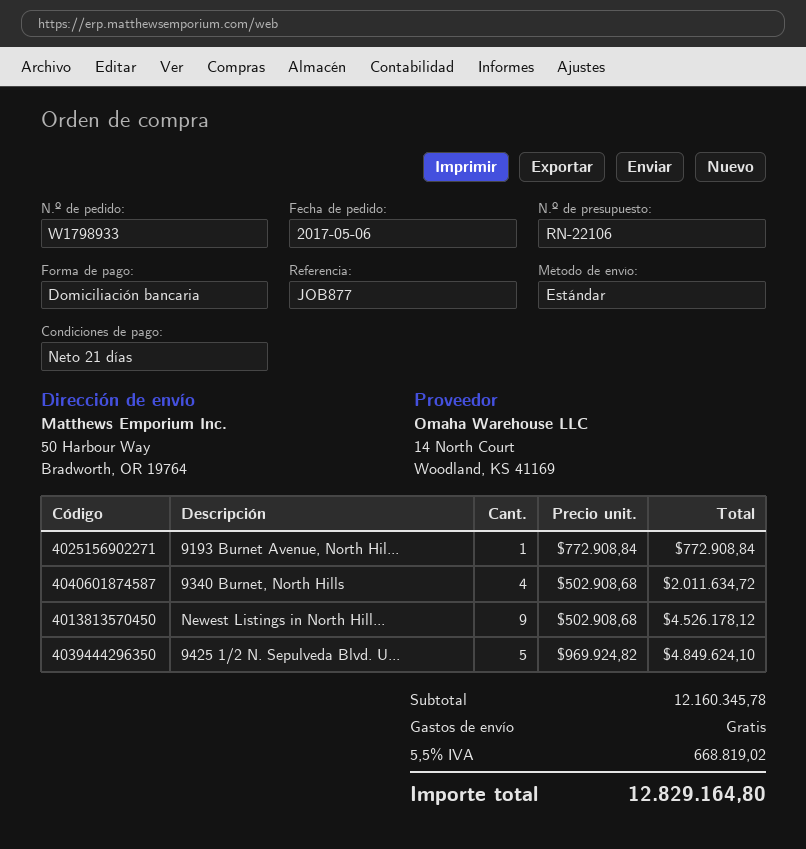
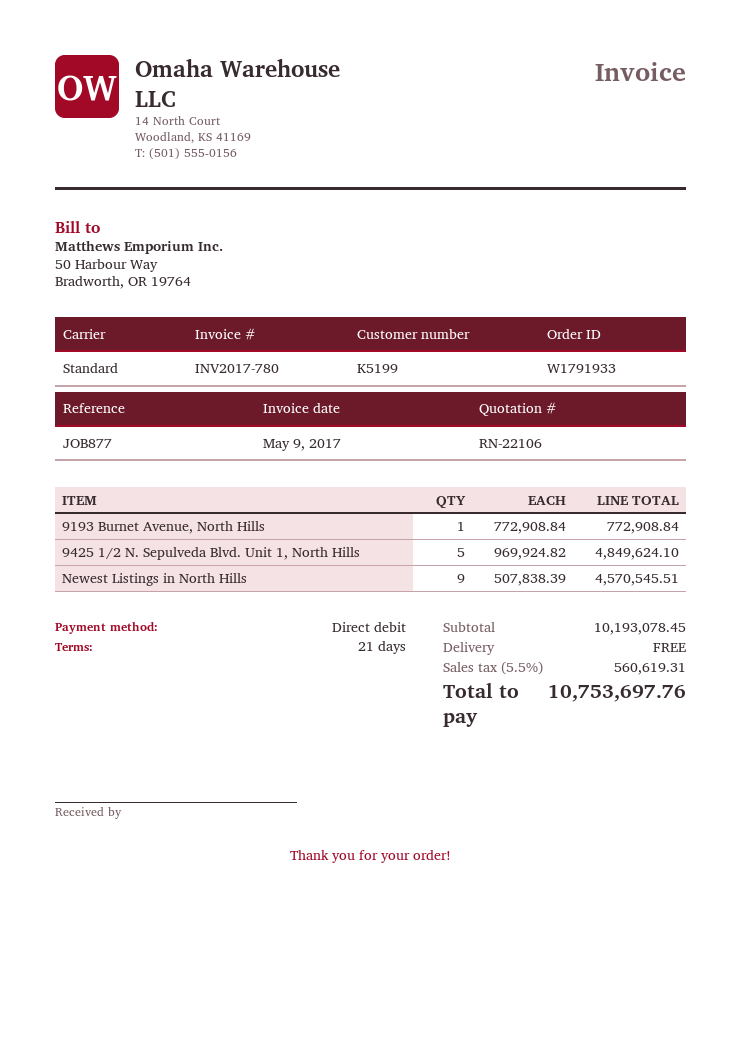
order number: W1798933 -> W1791933
9340 Burnet, North Hills: 4 x 502908.68 = 2011634.72 -> none
Newest Listings in North Hill...: 9 x 502908.68 = 4526178.12 -> 9 x 507838.39 = 4570545.51
subtotal: 12160345.78 -> 10193078.45
tax: 5.5% = 668819.02 -> 5.5% = 560619.31
total: 12829164.80 -> 10753697.76

